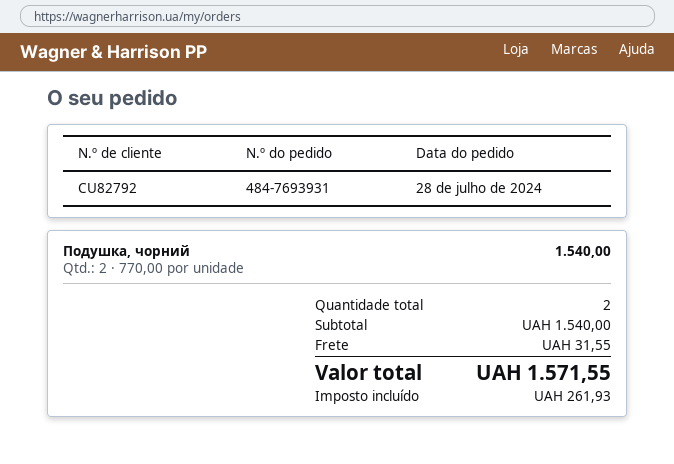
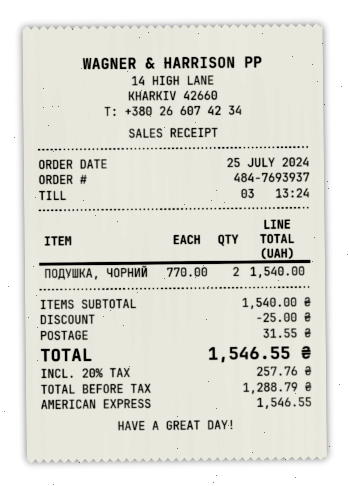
order number: 484-7693931 -> 484-7693937
order date: 2024-07-28 -> 2024-07-25
discount: none -> 25.00
tax: 261.93 -> 257.76
total: 1571.55 -> 1546.55

